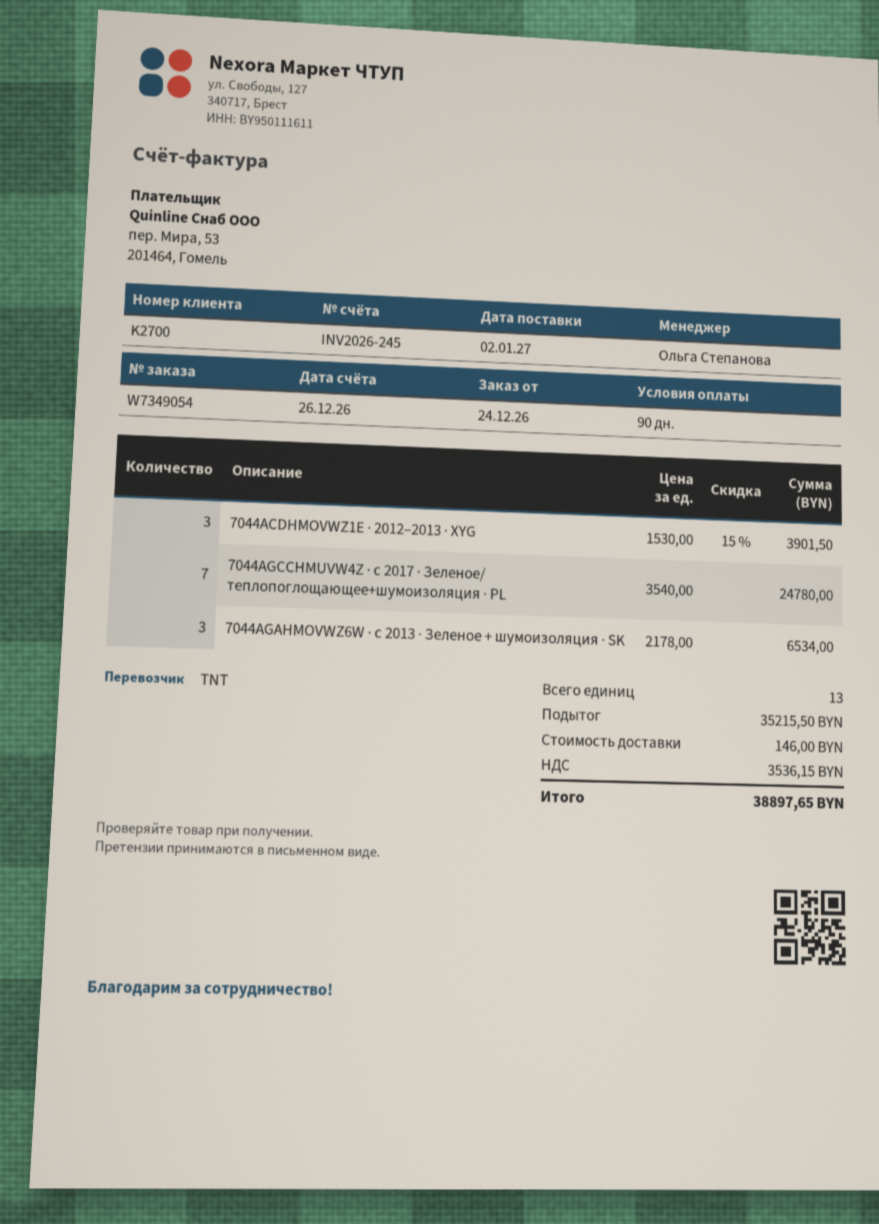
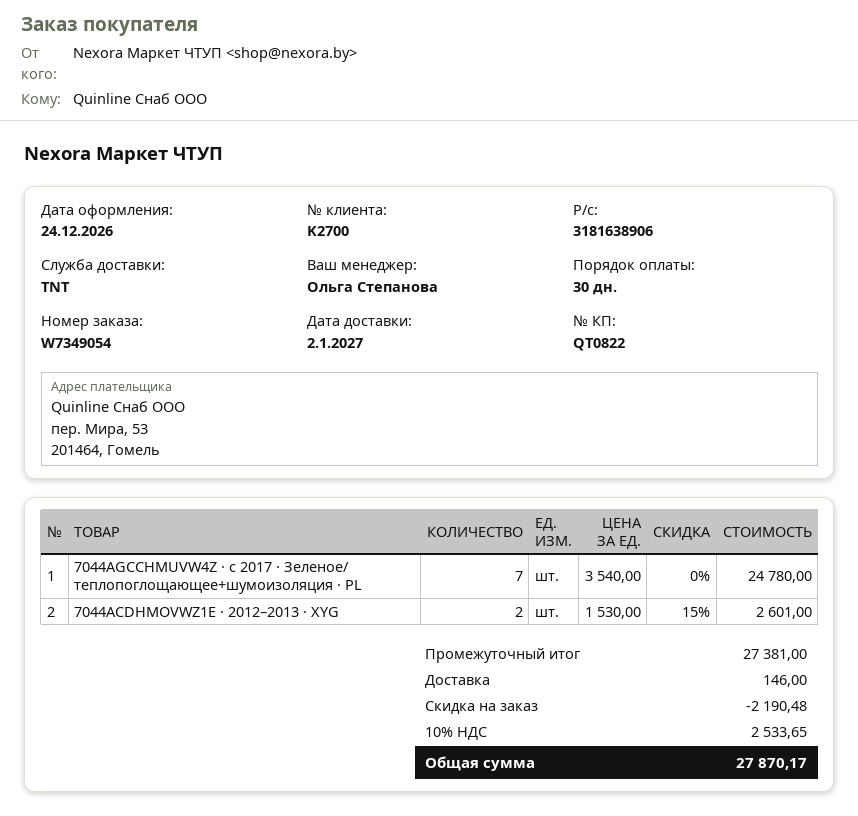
payment terms: 90 days -> 30 days
7044ACDHMOVWZ1E · 2012–2013 · XYG: 3 x 1530.00 - 15% = 3901.50 -> 2 x 1530.00 - 15% = 2601.00
7044AGAHMOVWZ6W · с 2013 · Зеленое + шумоизоляция · SK: 3 x 2178.00 = 6534.00 -> none
subtotal: 35215.50 -> 27381.00
discount: none -> 2190.48
tax: 3536.15 -> 2533.65
total: 38897.65 -> 27870.17

